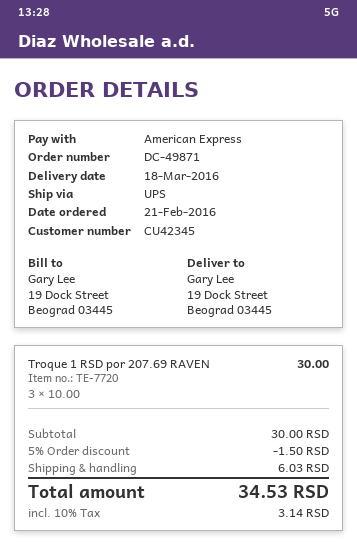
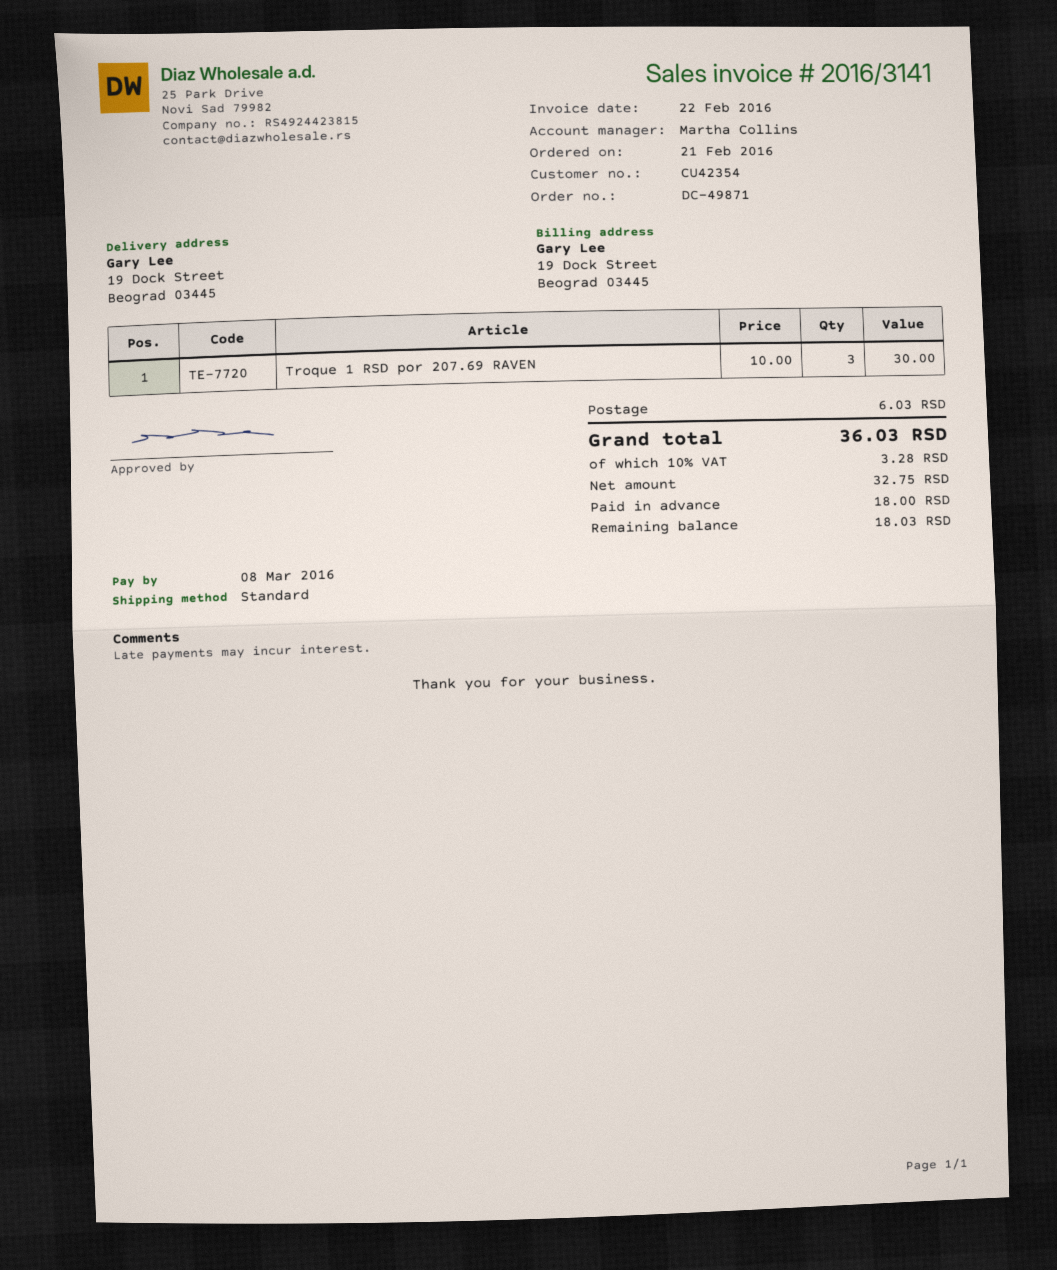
customer number: CU42345 -> CU42354
shipping method: UPS -> standard
discount: 5% = 1.50 -> none
tax: 10% = 3.14 -> 10% = 3.28
total: 34.53 -> 36.03

